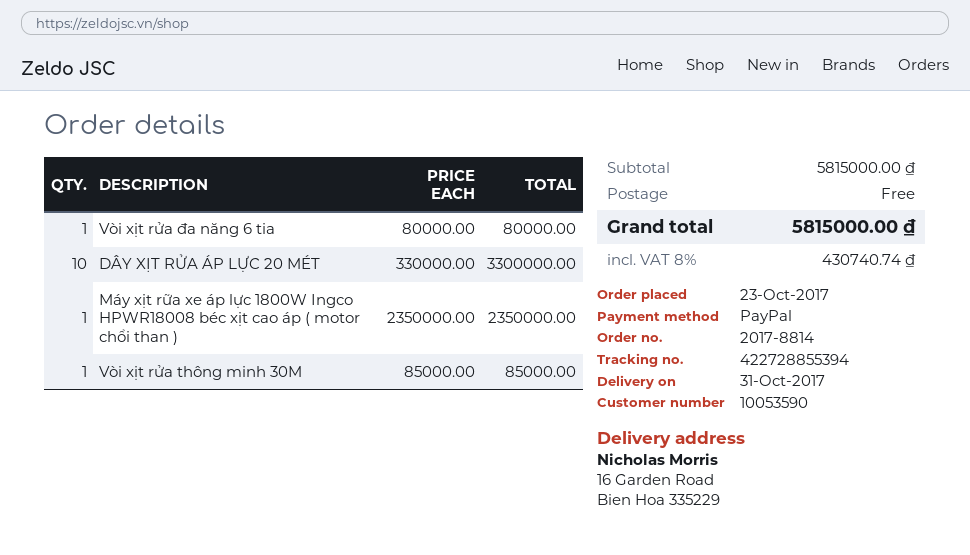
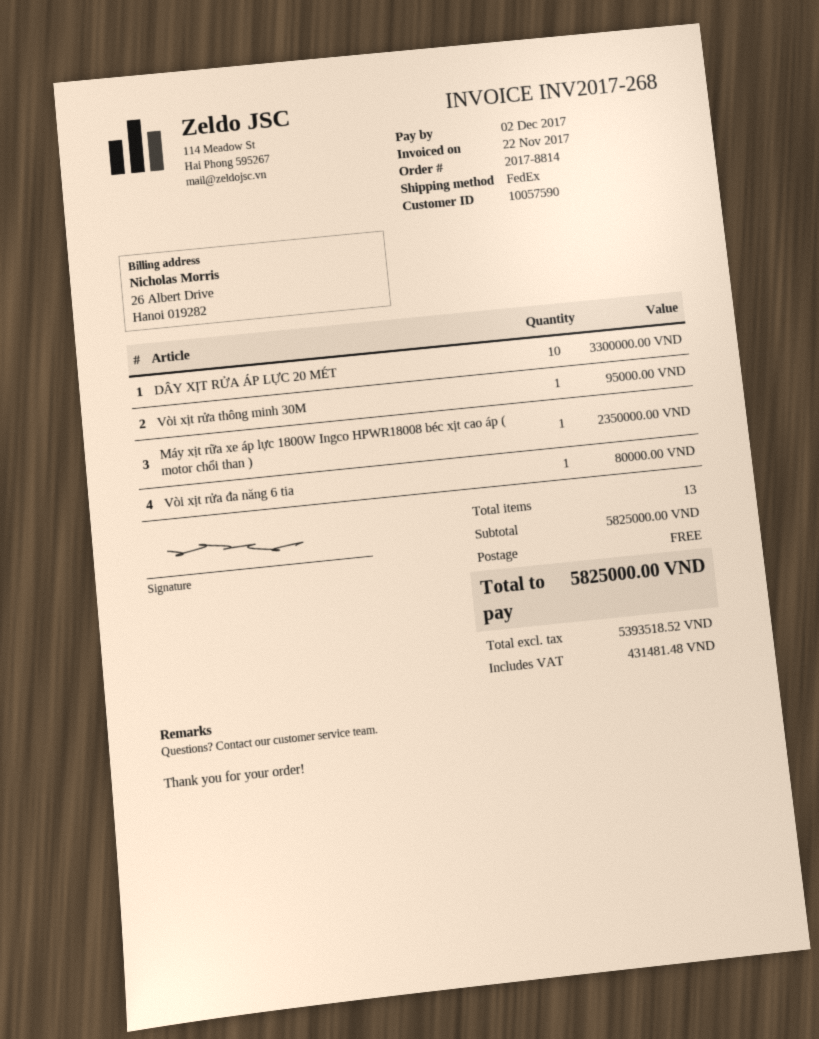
customer number: 10053590 -> 10057590
Vòi xịt rửa thông minh 30M: 1 for 85000.00 -> 1 for 95000.00
subtotal: 5815000.00 -> 5825000.00
tax: 430740.74 -> 431481.48
total: 5815000.00 -> 5825000.00

